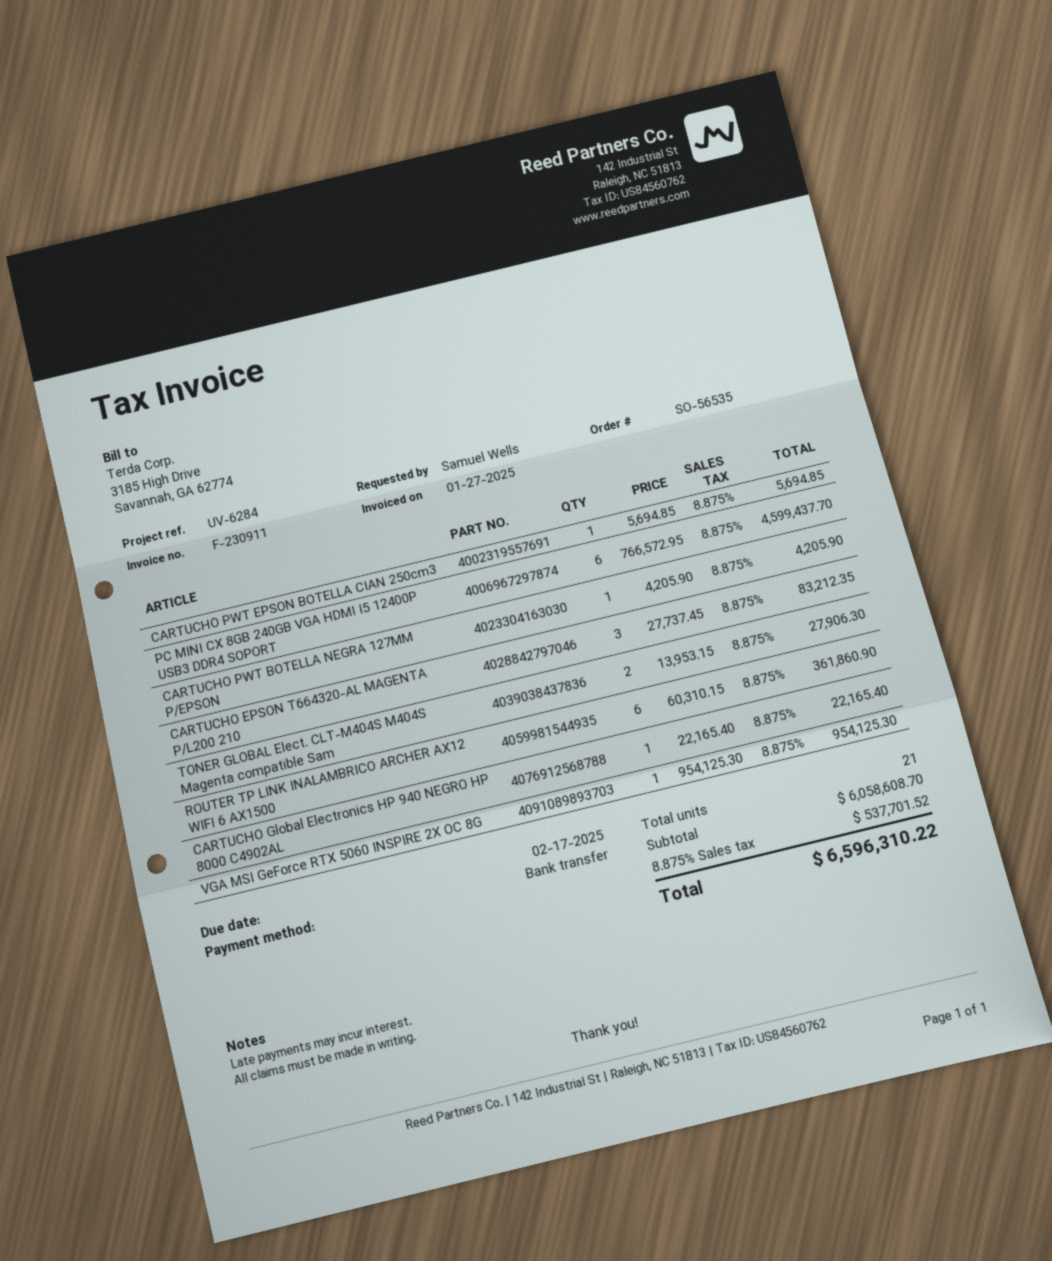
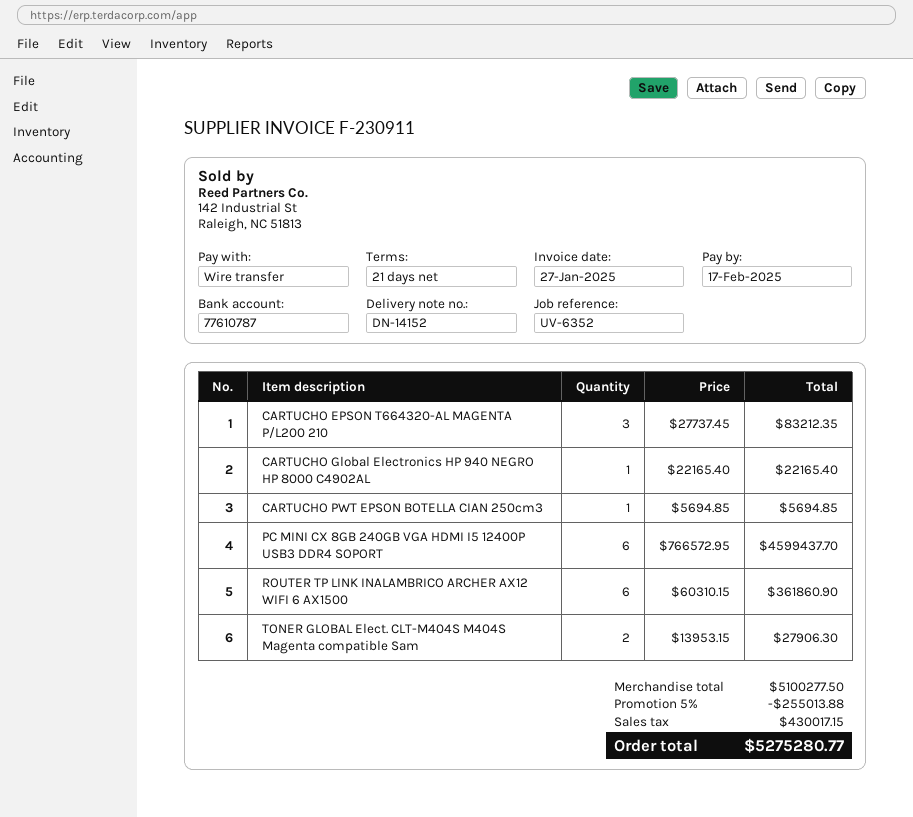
reference: UV-6284 -> UV-6352
CARTUCHO PWT BOTELLA NEGRA 127MM P/EPSON: 1 x 4205.90 = 4205.90 -> none
VGA MSI GeForce RTX 5060 INSPIRE 2X OC 8G: 1 x 954125.30 = 954125.30 -> none
subtotal: 6058608.70 -> 5100277.50
discount: none -> 5% = 255013.88
tax: 537701.52 -> 430017.15
total: 6596310.22 -> 5275280.77

